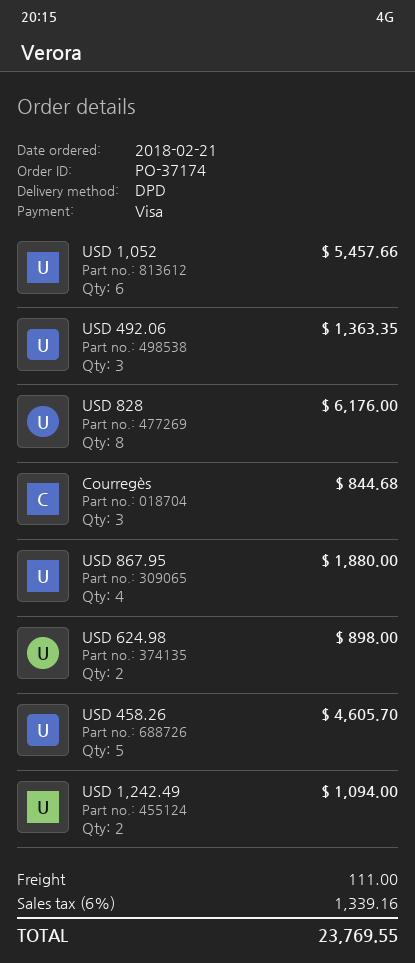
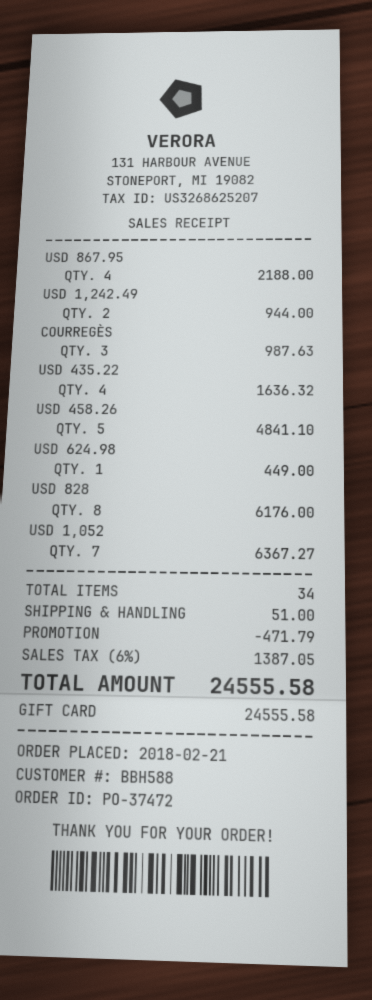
order number: PO-37174 -> PO-37472
payment method: Visa -> gift card
USD 1,052: 6 for 5457.66 -> 7 for 6367.27
USD 492.06: 3 for 1363.35 -> none
Courregès: 3 for 844.68 -> 3 for 987.63
USD 867.95: 4 for 1880.00 -> 4 for 2188.00
USD 624.98: 2 for 898.00 -> 1 for 449.00
USD 458.26: 5 for 4605.70 -> 5 for 4841.10
USD 1,242.49: 2 for 1094.00 -> 2 for 944.00
USD 435.22: none -> 4 for 1636.32
discount: none -> 471.79
shipping: 111.00 -> 51.00
tax: 6% = 1339.16 -> 6% = 1387.05
total: 23769.55 -> 24555.58

